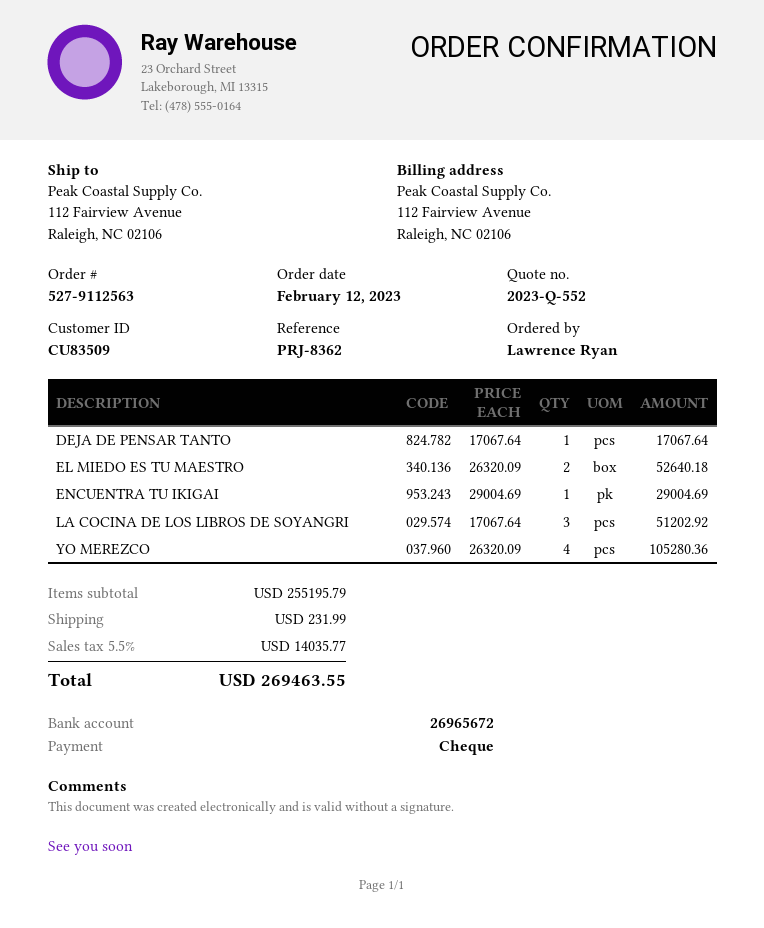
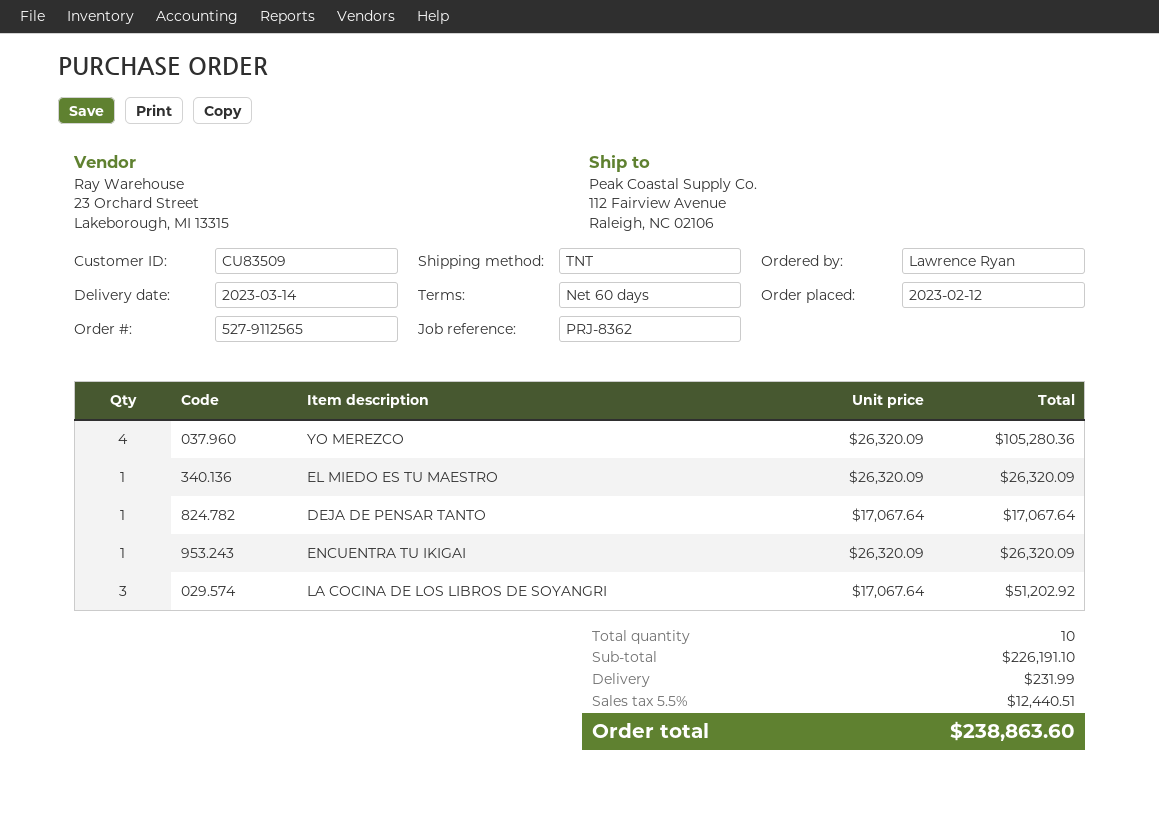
order number: 527-9112563 -> 527-9112565
EL MIEDO ES TU MAESTRO: 2 x 26320.09 = 52640.18 -> 1 x 26320.09 = 26320.09
ENCUENTRA TU IKIGAI: 1 x 29004.69 = 29004.69 -> 1 x 26320.09 = 26320.09
subtotal: 255195.79 -> 226191.10
tax: 5.5% = 14035.77 -> 5.5% = 12440.51
total: 269463.55 -> 238863.60

